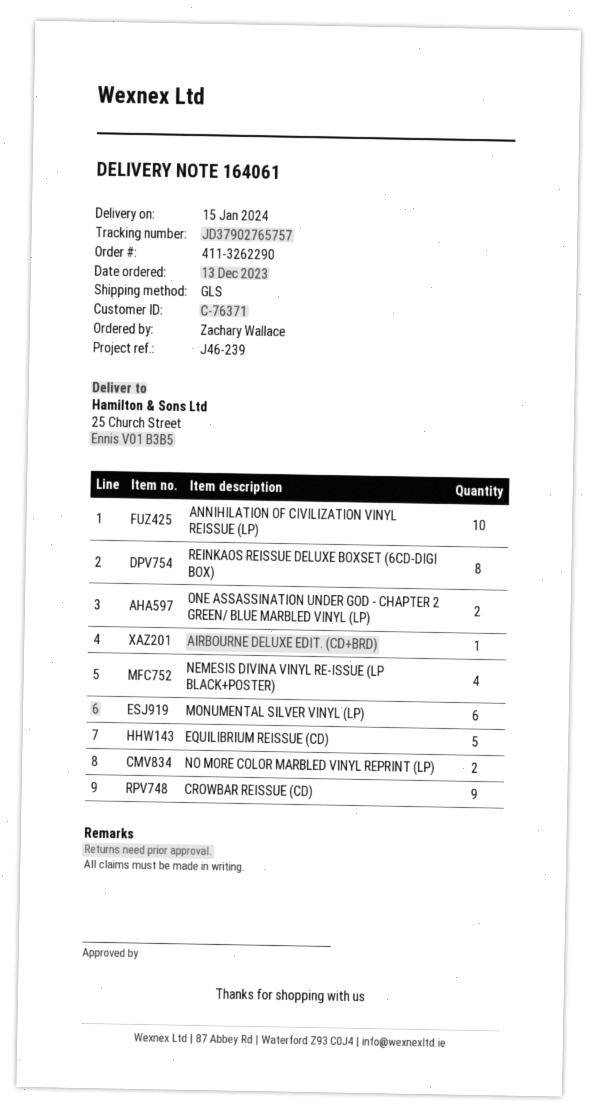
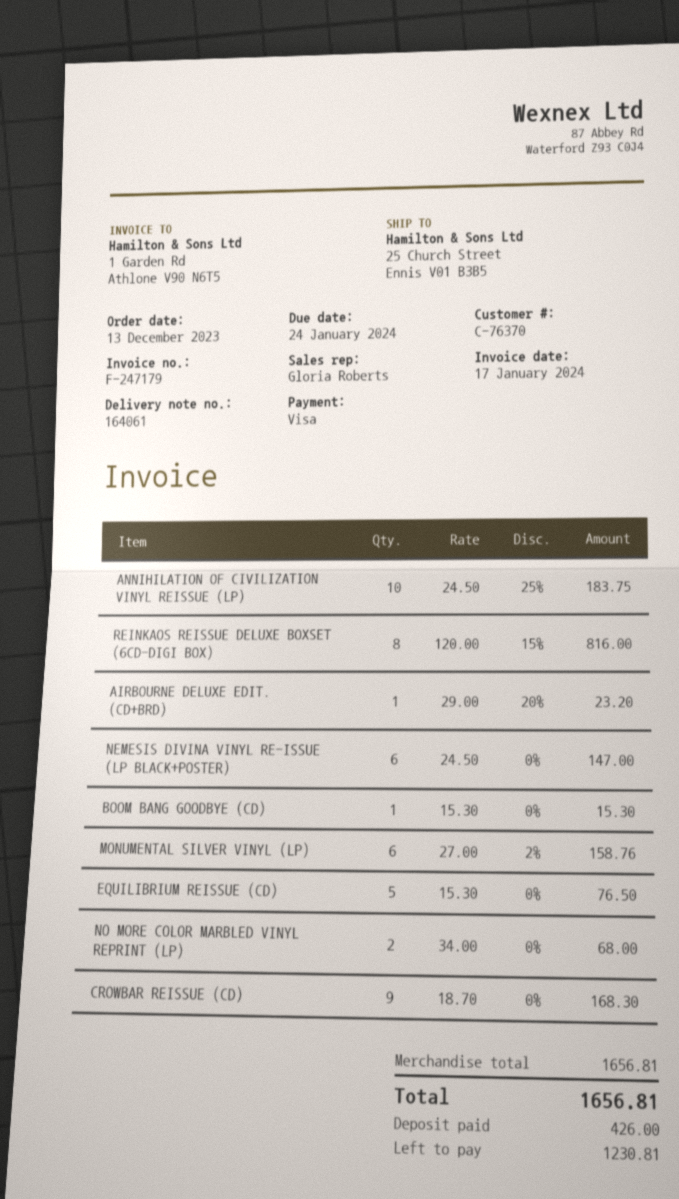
customer number: C-76371 -> C-76370
ONE ASSASSINATION UNDER GOD - CHAPTER 2 GREEN/ BLUE MARBLED VINYL (LP): 2 -> none
NEMESIS DIVINA VINYL RE-ISSUE (LP BLACK+POSTER): 4 -> 6
BOOM BANG GOODBYE (CD): none -> 1

